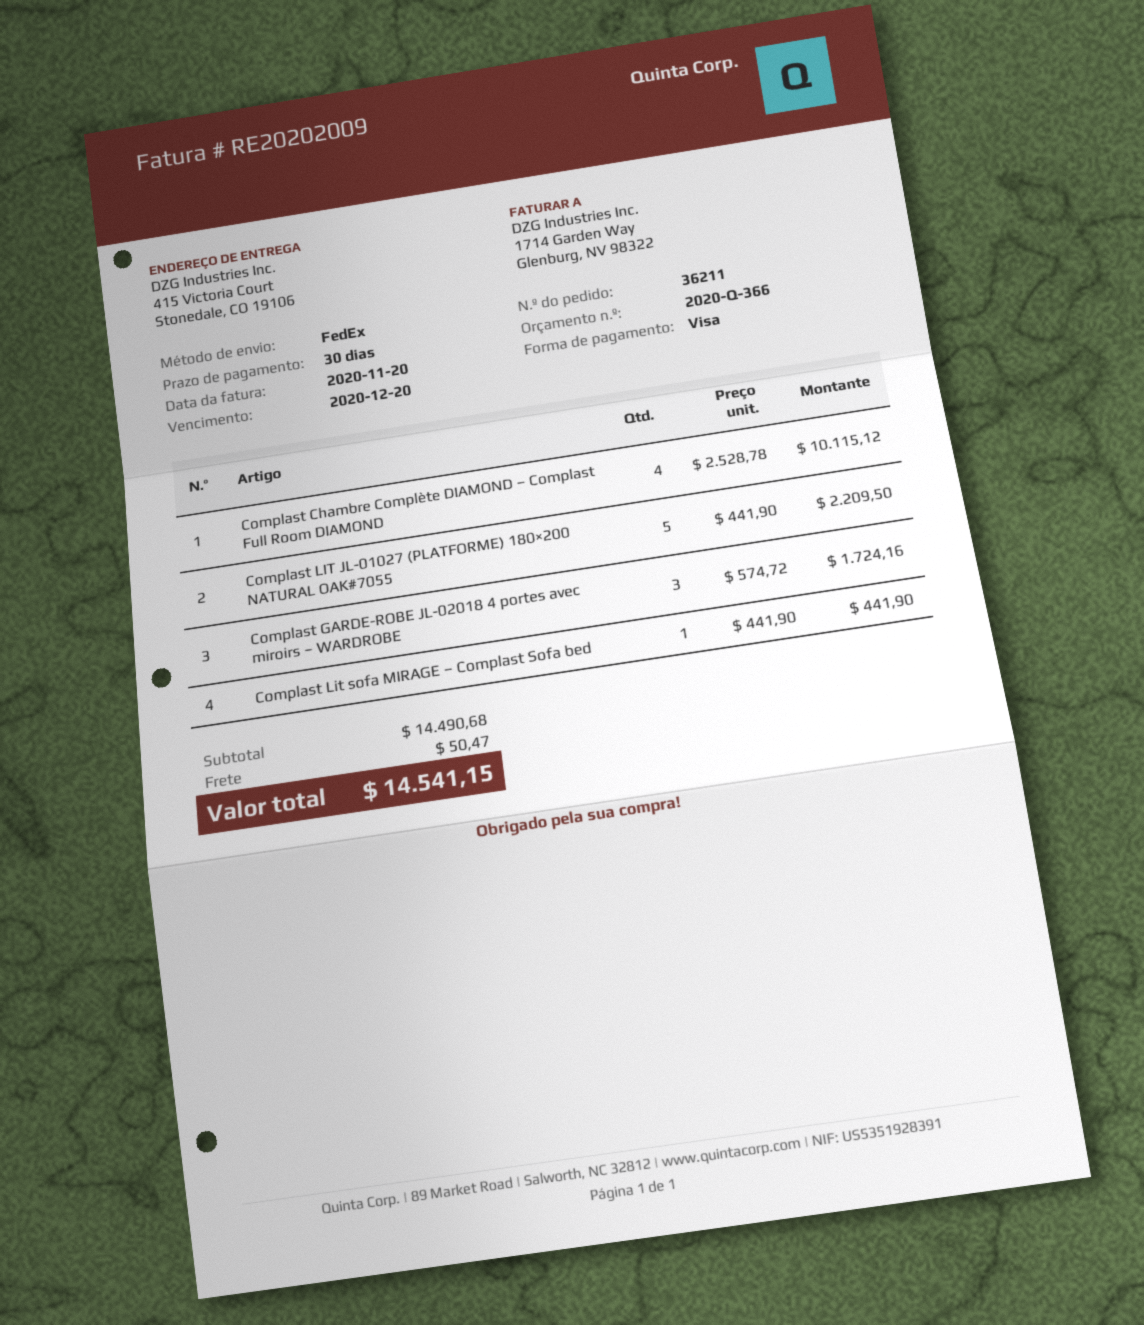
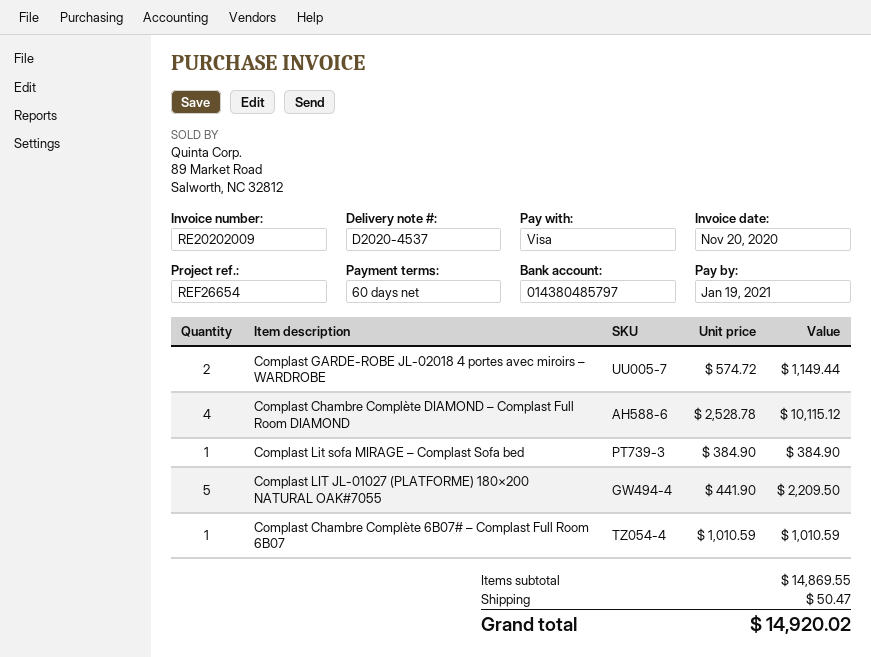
payment terms: 30 days -> 60 days
due date: 2020-12-20 -> 2021-01-19
Complast GARDE-ROBE JL-02018 4 portes avec miroirs – WARDROBE: 3 x 574.72 = 1724.16 -> 2 x 574.72 = 1149.44
Complast Lit sofa MIRAGE – Complast Sofa bed: 1 x 441.90 = 441.90 -> 1 x 384.90 = 384.90
Complast Chambre Complète 6B07# – Complast Full Room 6B07: none -> 1 x 1010.59 = 1010.59
subtotal: 14490.68 -> 14869.55
total: 14541.15 -> 14920.02

